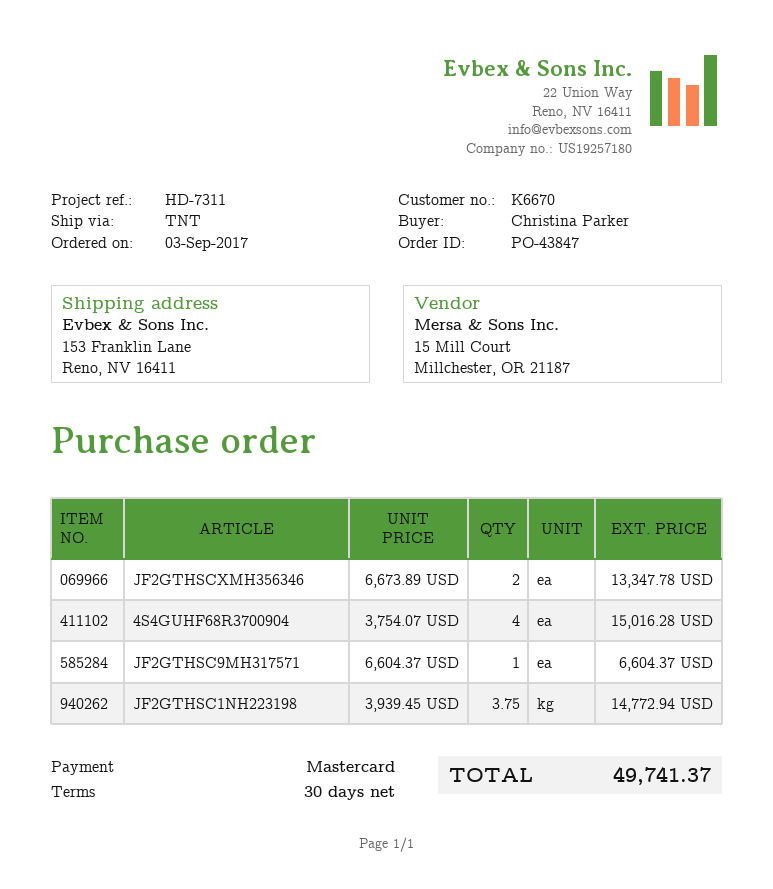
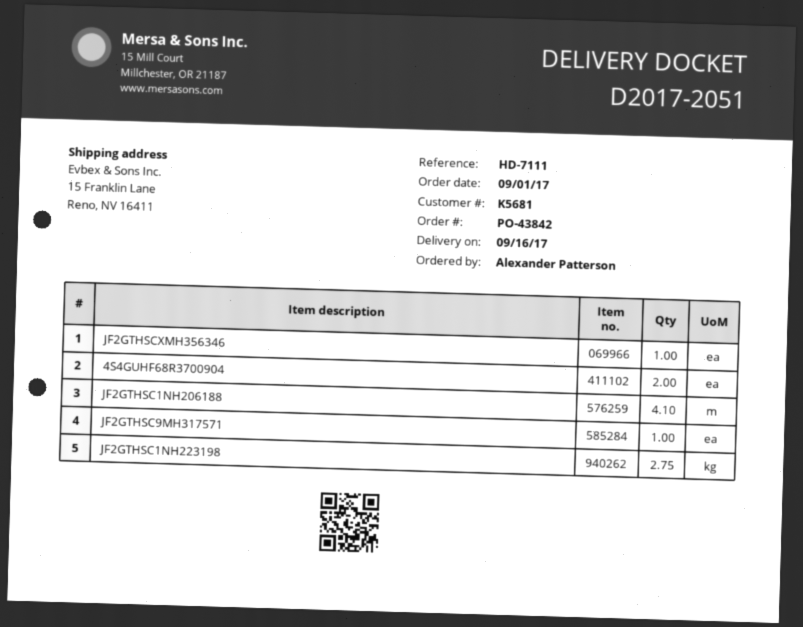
order number: PO-43847 -> PO-43842
order date: 2017-09-03 -> 2017-09-01
customer number: K6670 -> K5681
reference: HD-7311 -> HD-7111
ordered by: Christina Parker -> Alexander Patterson
ship to: 153 Franklin Lane, Reno, NV 16411 -> 15 Franklin Lane, Reno, NV 16411
JF2GTHSCXMH356346: 2 -> 1
4S4GUHF68R3700904: 4 -> 2
JF2GTHSC1NH223198: 3.75 -> 2.75
JF2GTHSC1NH206188: none -> 4.1

